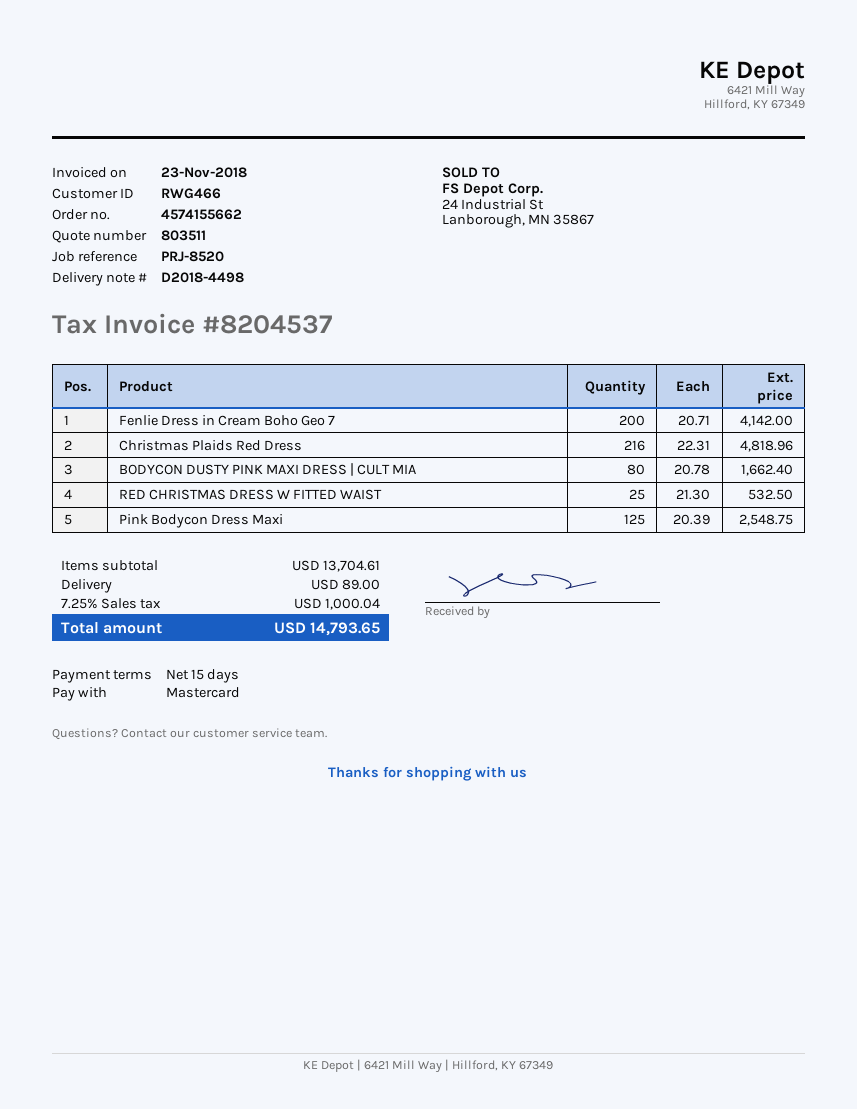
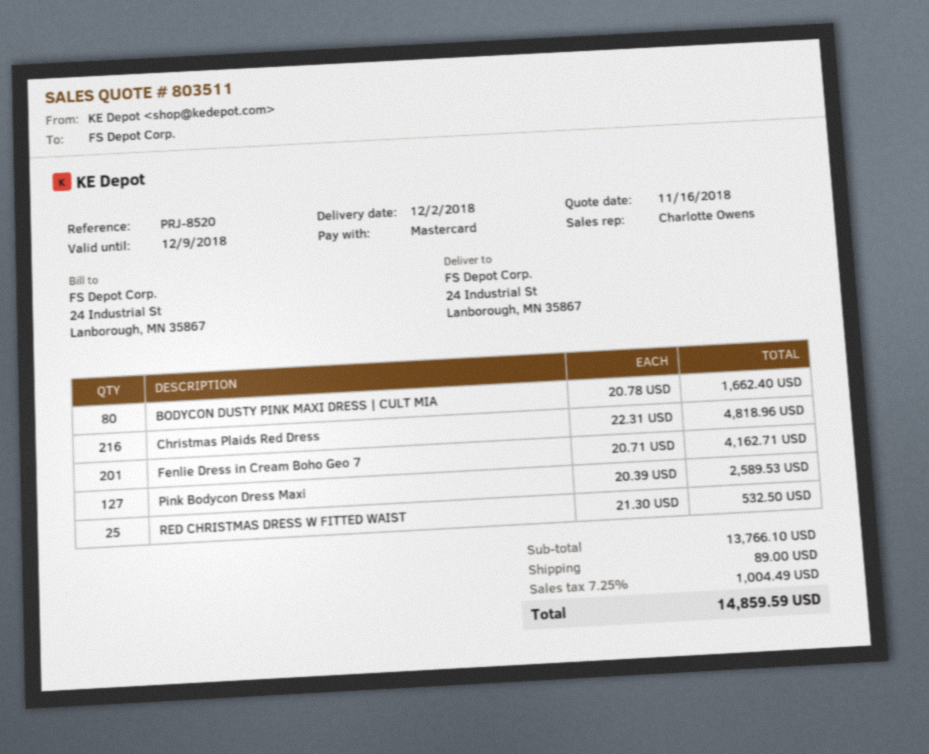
Fenlie Dress in Cream Boho Geo 7: 200 x 20.71 = 4142.00 -> 201 x 20.71 = 4162.71
Pink Bodycon Dress Maxi: 125 x 20.39 = 2548.75 -> 127 x 20.39 = 2589.53
subtotal: 13704.61 -> 13766.10
tax: 7.25% = 1000.04 -> 7.25% = 1004.49
total: 14793.65 -> 14859.59

